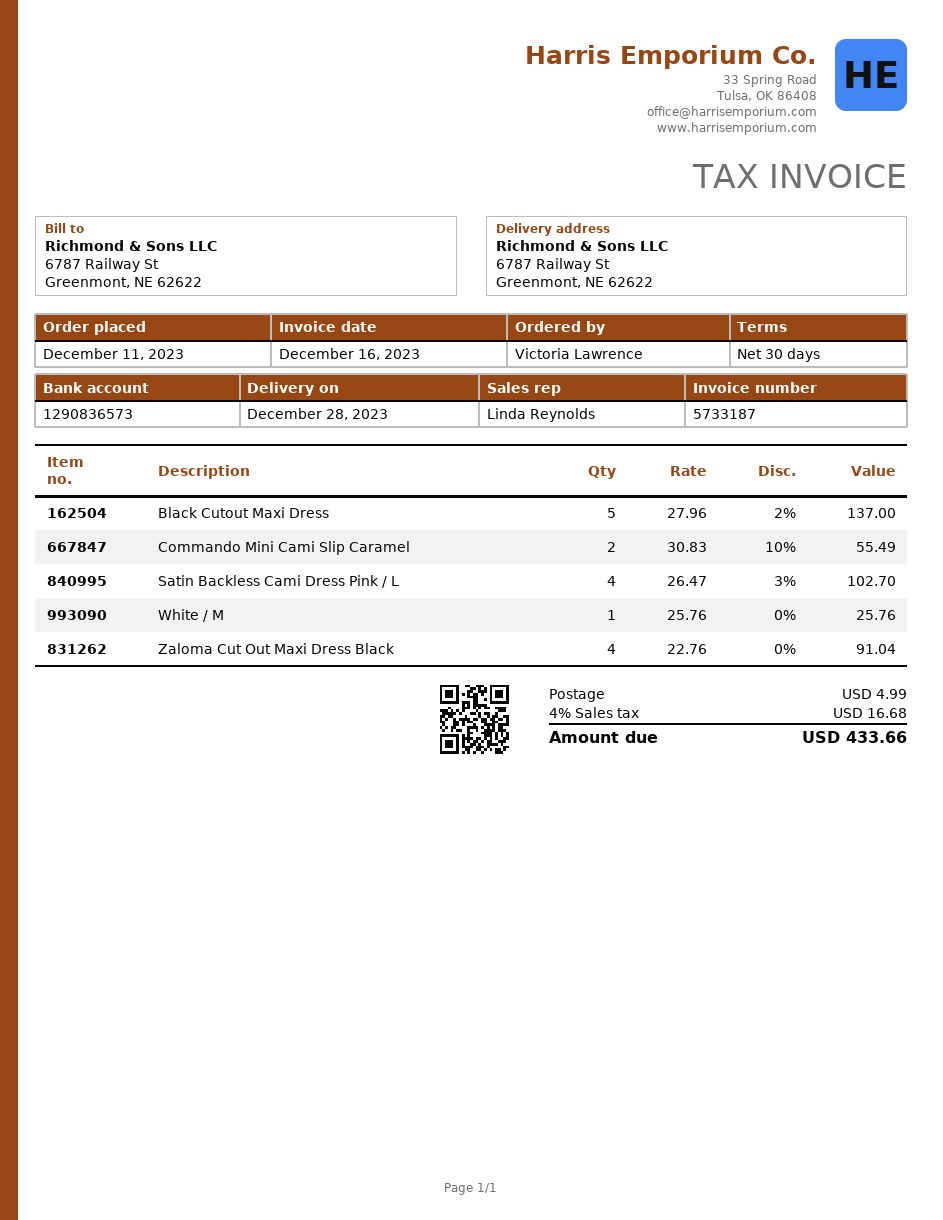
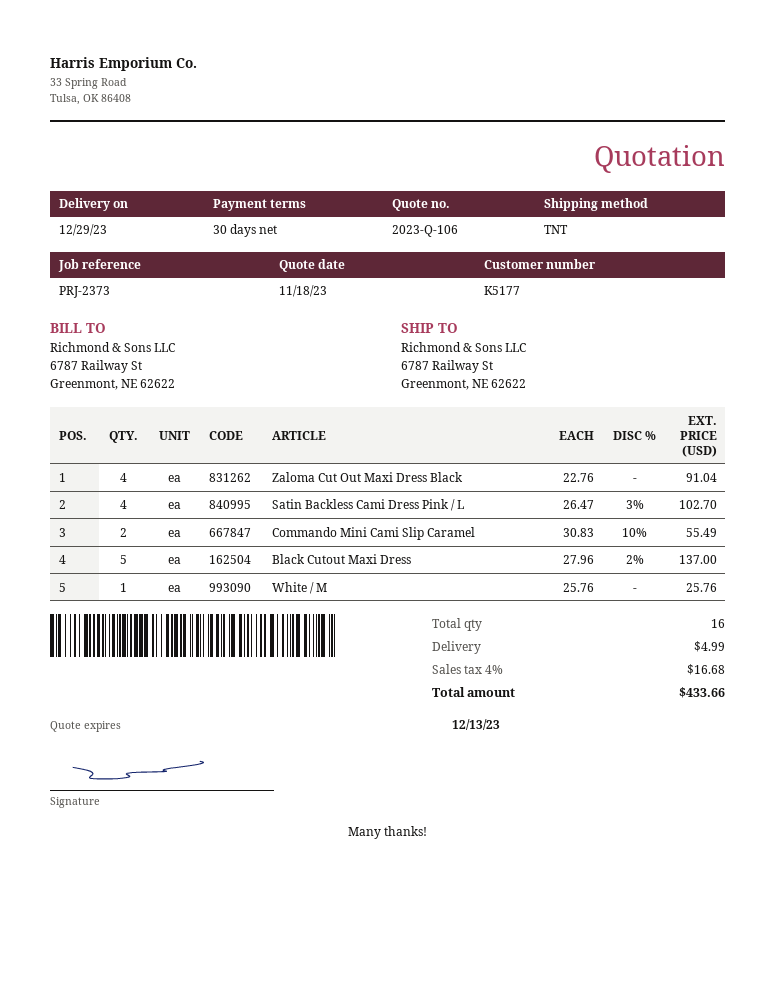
delivery date: 2023-12-28 -> 2023-12-29

